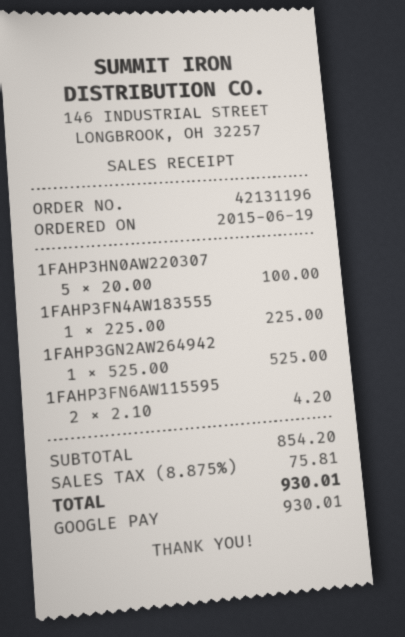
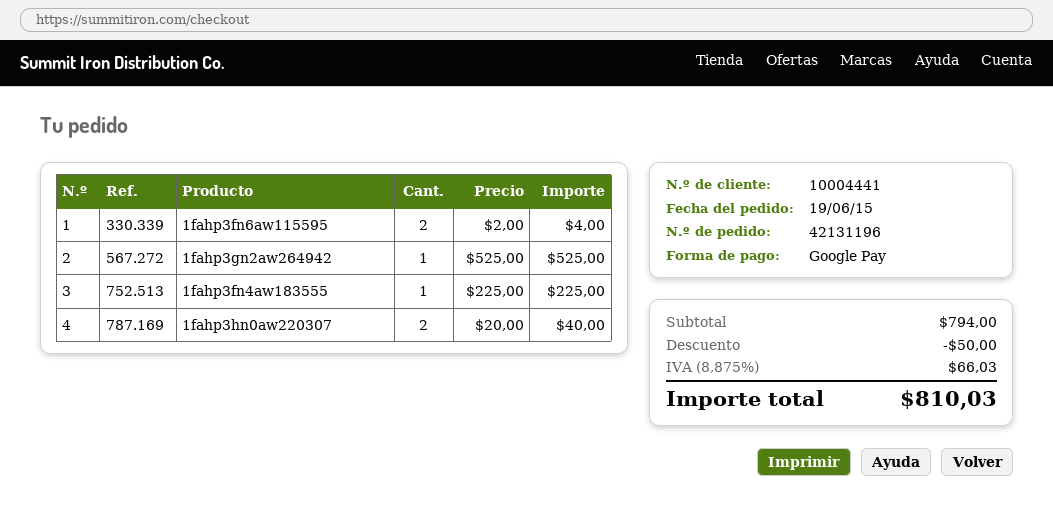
1FAHP3HN0AW220307: 5 x 20.00 = 100.00 -> 2 x 20.00 = 40.00
1FAHP3FN6AW115595: 2 x 2.10 = 4.20 -> 2 x 2.00 = 4.00
subtotal: 854.20 -> 794.00
discount: none -> 50.00
tax: 8.875% = 75.81 -> 8.875% = 66.03
total: 930.01 -> 810.03

